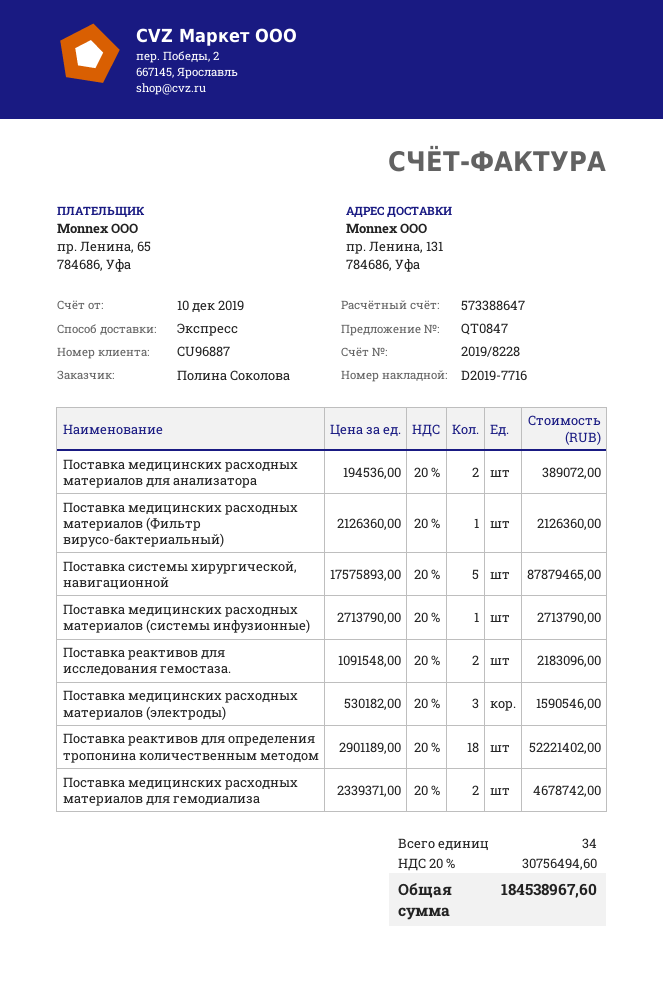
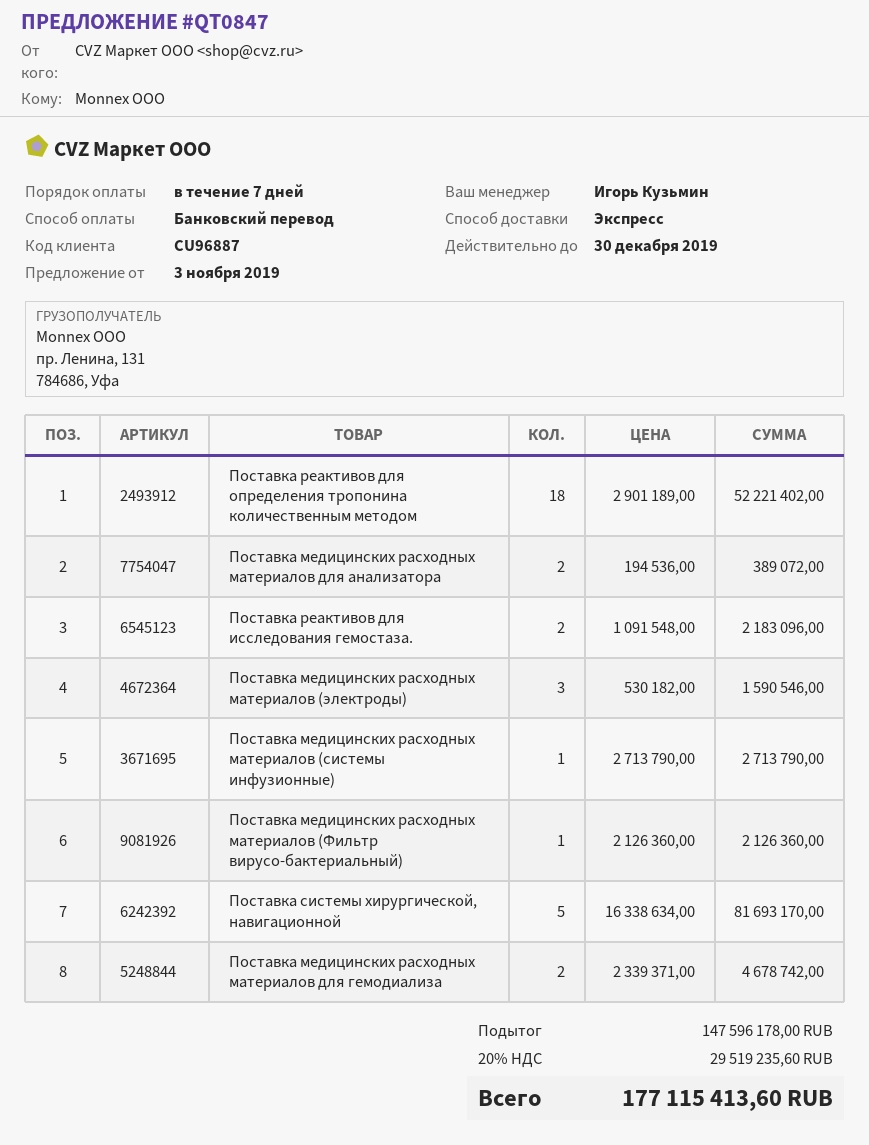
Поставка системы хирургической, навигационной: 5 x 17575893.00 = 87879465.00 -> 5 x 16338634.00 = 81693170.00
tax: 20% = 30756494.60 -> 20% = 29519235.60
total: 184538967.60 -> 177115413.60

